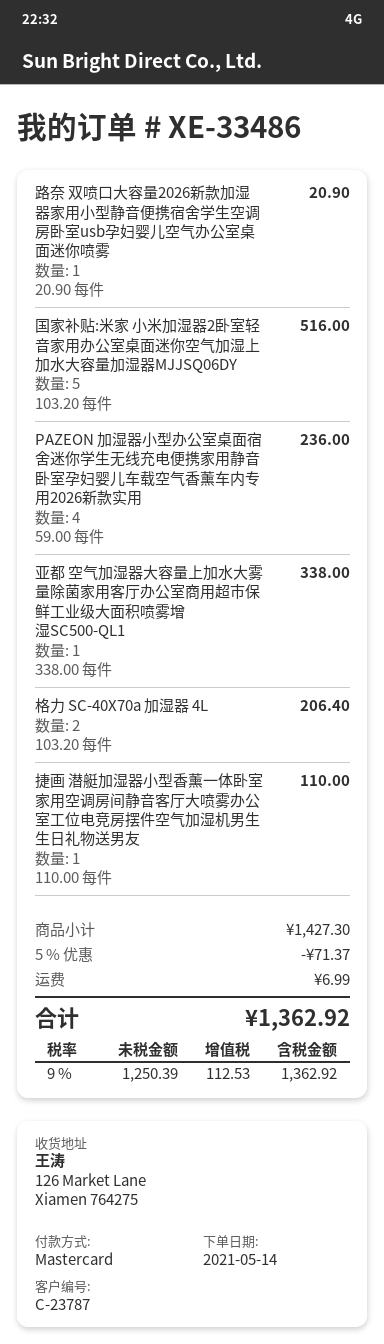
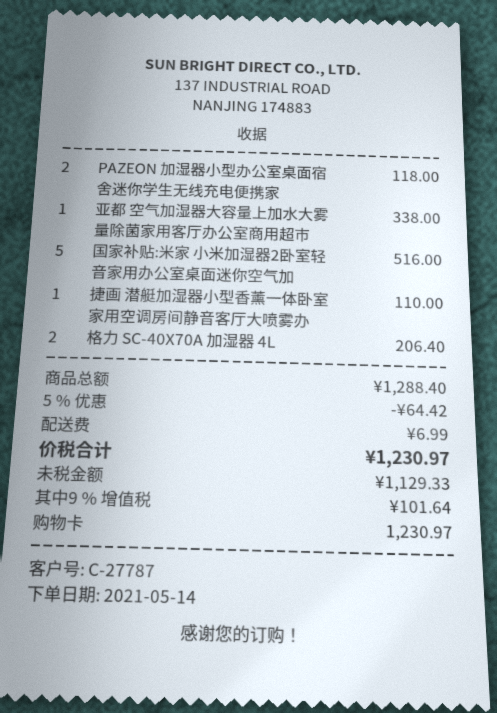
customer number: C-23787 -> C-27787
payment method: Mastercard -> gift card
路奈 双喷口大容量2026新款加湿器家用小型静音便携宿舍学生空调房卧室usb孕妇婴儿空气办公室桌面迷你喷雾: 1 for 20.90 -> none
PAZEON 加湿器小型办公室桌面宿舍迷你学生无线充电便携家用静音卧室孕妇婴儿车载空气香薰车内专用2026新款实用: 4 for 236.00 -> 2 for 118.00
subtotal: 1427.30 -> 1288.40
discount: 5% = 71.37 -> 5% = 64.42
net: 1250.39 -> 1129.33
tax: 9% = 112.53 -> 9% = 101.64
total: 1362.92 -> 1230.97

